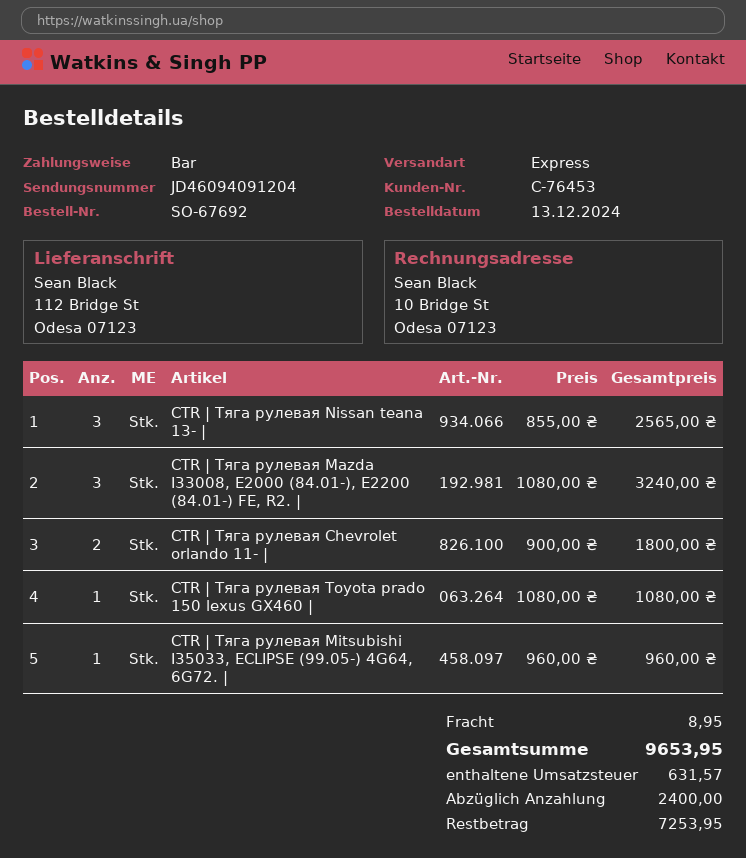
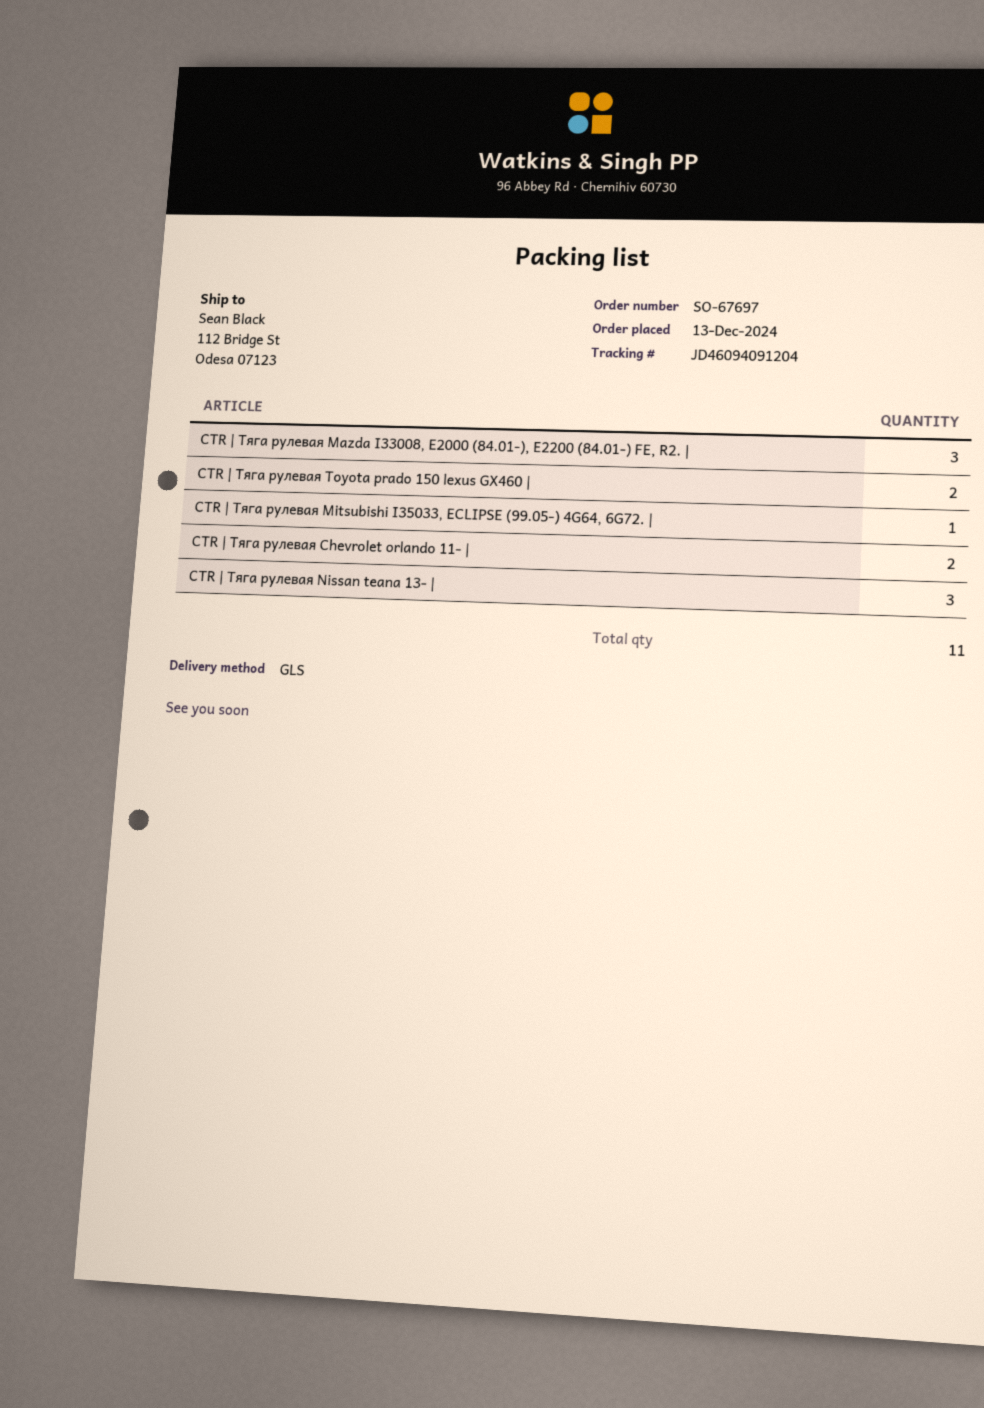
order number: SO-67692 -> SO-67697
shipping method: express -> GLS
CTR | Тяга рулевая Toyota prado 150 lexus GX460 |: 1 -> 2

